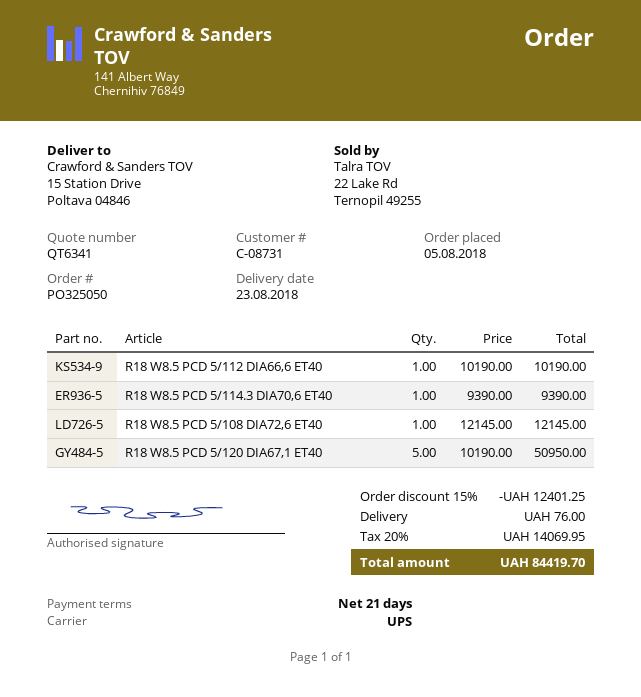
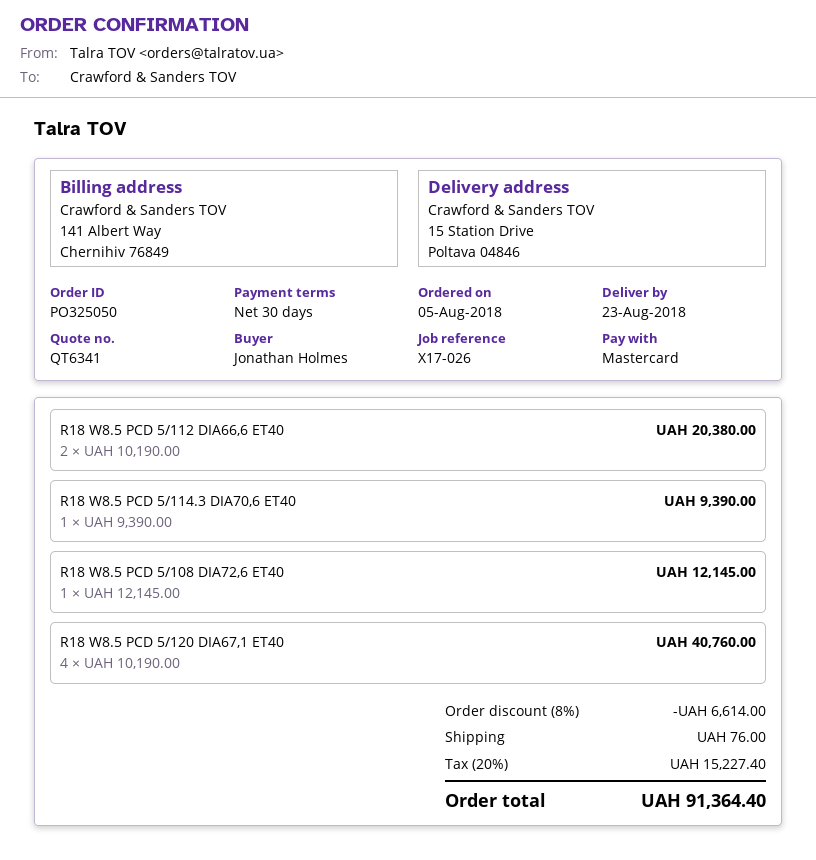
payment terms: 21 days -> 30 days
R18 W8.5 PCD 5/112 DIA66,6 ET40: 1 x 10190.00 = 10190.00 -> 2 x 10190.00 = 20380.00
R18 W8.5 PCD 5/120 DIA67,1 ET40: 5 x 10190.00 = 50950.00 -> 4 x 10190.00 = 40760.00
discount: 15% = 12401.25 -> 8% = 6614.00
tax: 20% = 14069.95 -> 20% = 15227.40
total: 84419.70 -> 91364.40

